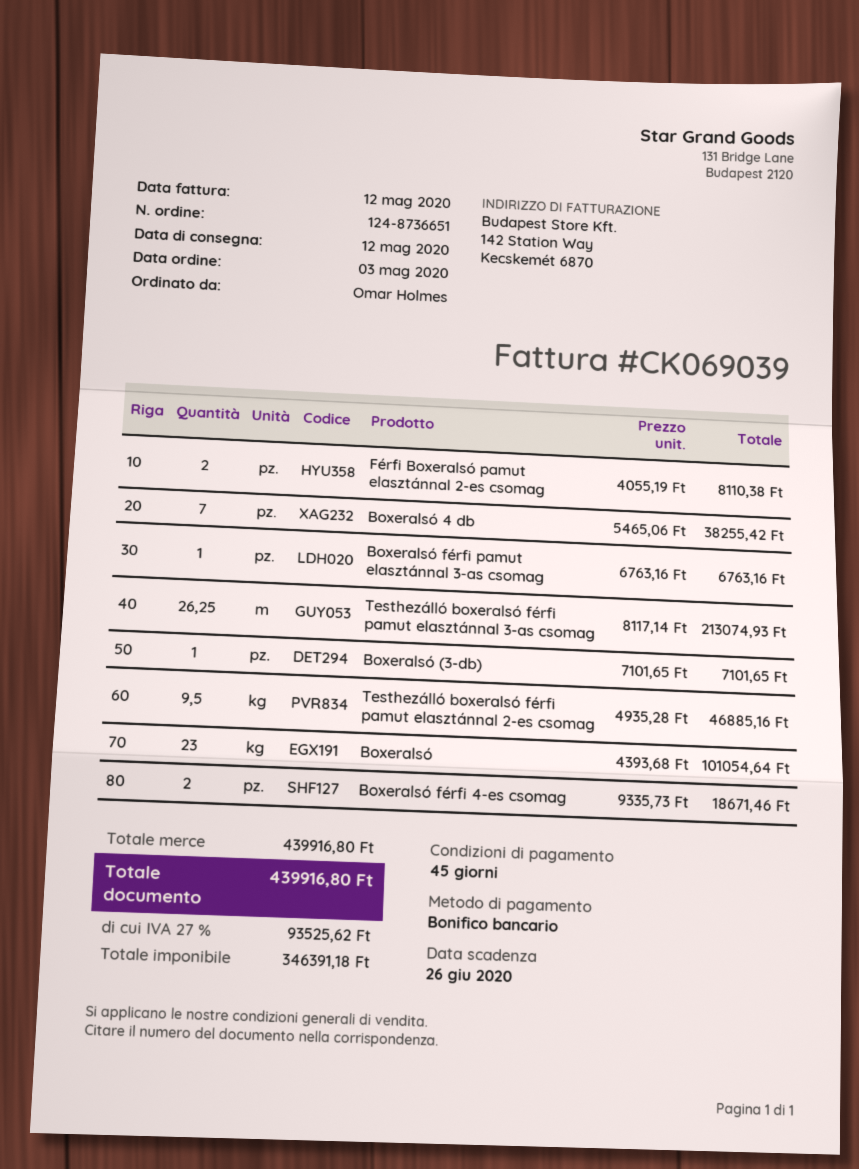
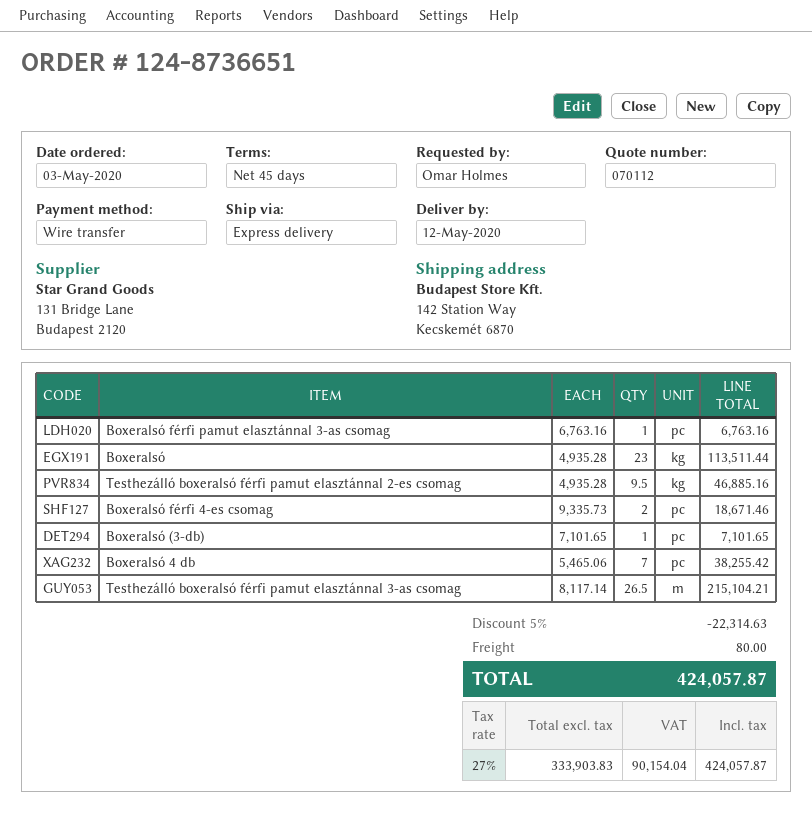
Férfi Boxeralsó pamut elasztánnal 2-es csomag: 2 x 4055.19 = 8110.38 -> none
Testhezálló boxeralsó férfi pamut elasztánnal 3-as csomag: 26.25 x 8117.14 = 213074.93 -> 26.5 x 8117.14 = 215104.21
Boxeralsó: 23 x 4393.68 = 101054.64 -> 23 x 4935.28 = 113511.44
discount: none -> 5% = 22314.63
shipping: none -> 80.00
net: 346391.18 -> 333903.83
tax: 27% = 93525.62 -> 27% = 90154.04
total: 439916.80 -> 424057.87

